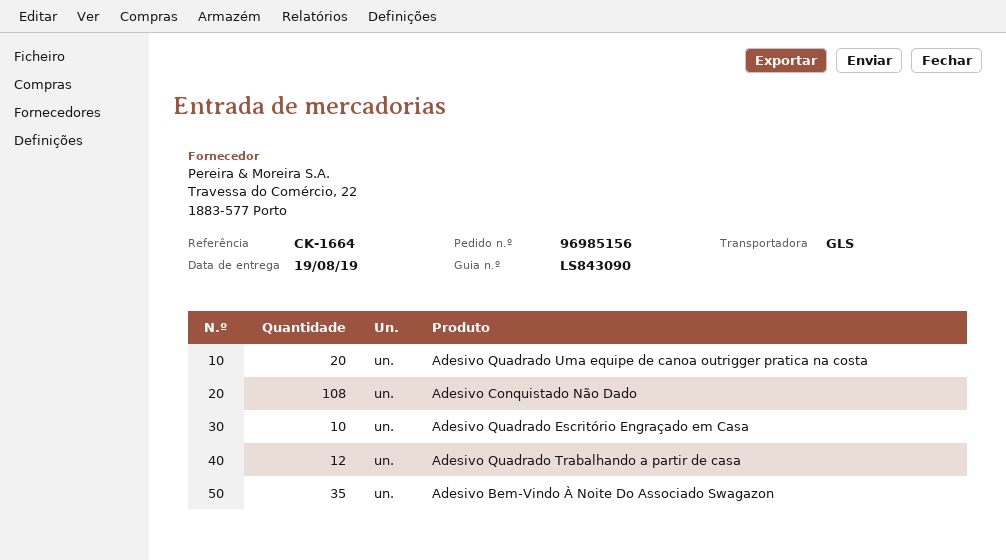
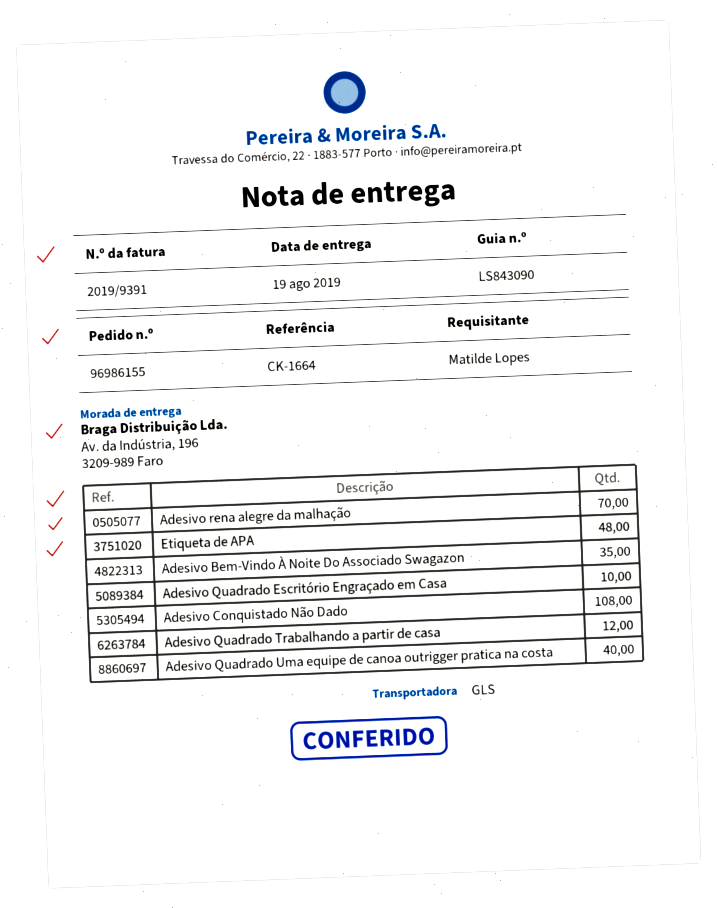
order number: 96985156 -> 96986155
Adesivo Quadrado Uma equipe de canoa outrigger pratica na costa: 20 -> 40
Adesivo rena alegre da malhação: none -> 70
Etiqueta de APA: none -> 48

